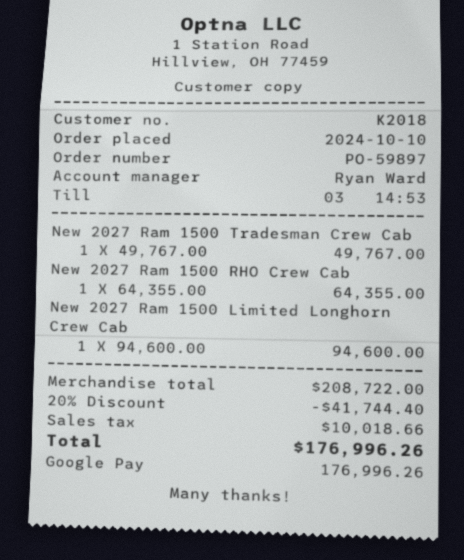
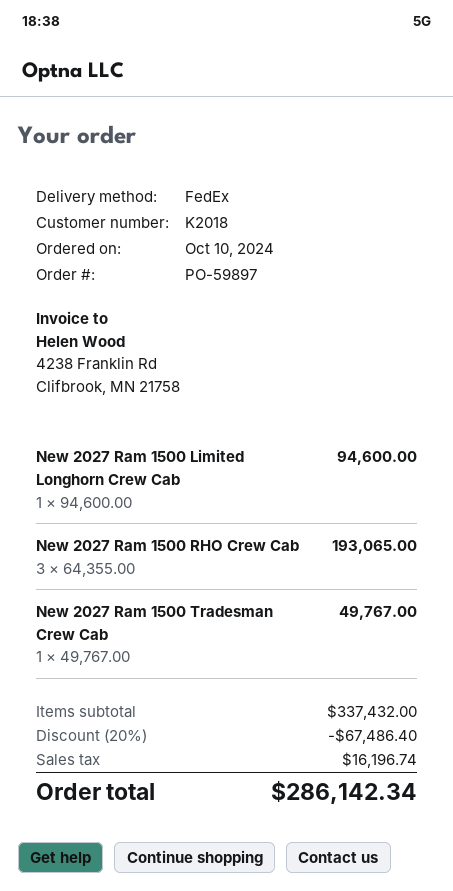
New 2027 Ram 1500 RHO Crew Cab: 1 x 64355.00 = 64355.00 -> 3 x 64355.00 = 193065.00
subtotal: 208722.00 -> 337432.00
discount: 20% = 41744.40 -> 20% = 67486.40
tax: 10018.66 -> 16196.74
total: 176996.26 -> 286142.34

